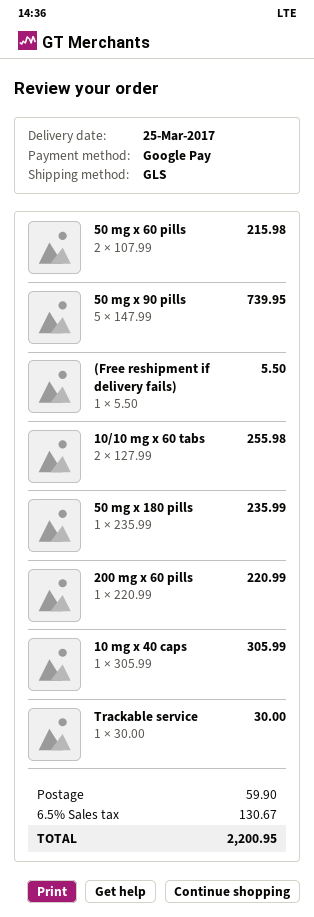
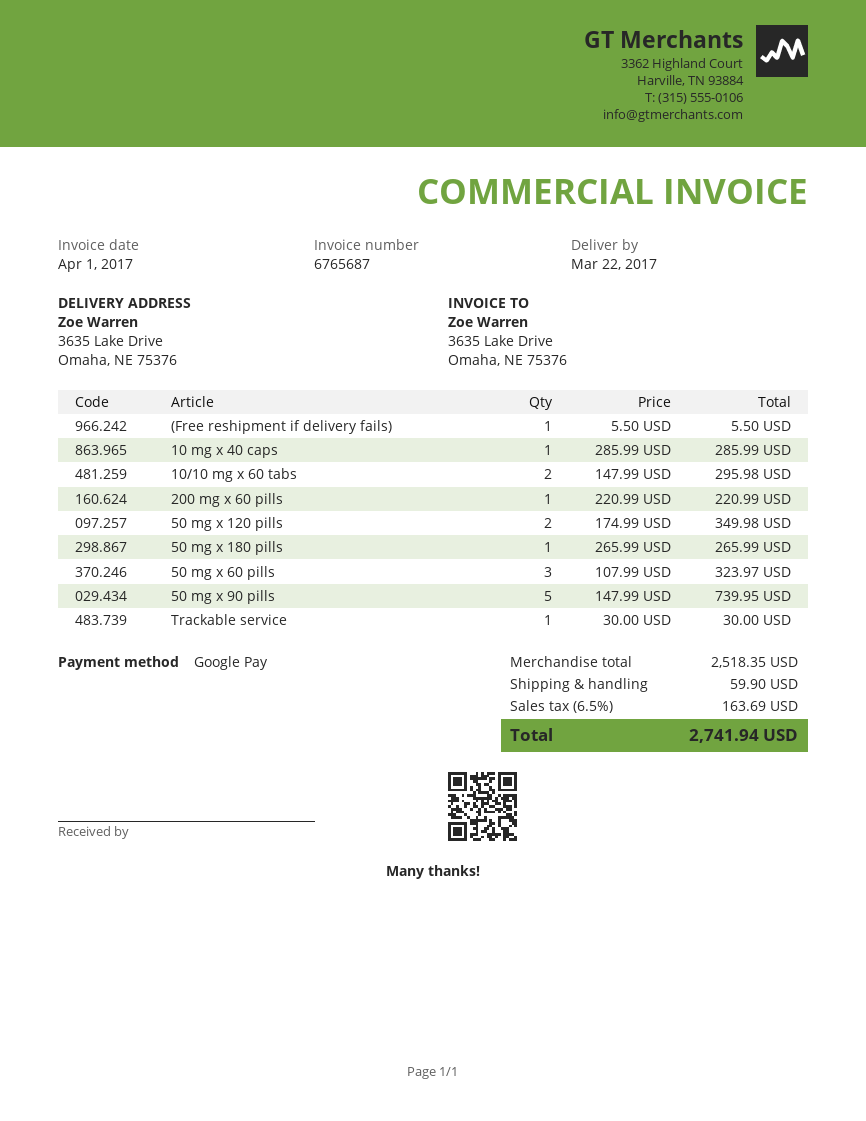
delivery date: 2017-03-25 -> 2017-03-22
50 mg x 60 pills: 2 x 107.99 = 215.98 -> 3 x 107.99 = 323.97
10/10 mg x 60 tabs: 2 x 127.99 = 255.98 -> 2 x 147.99 = 295.98
50 mg x 180 pills: 1 x 235.99 = 235.99 -> 1 x 265.99 = 265.99
10 mg x 40 caps: 1 x 305.99 = 305.99 -> 1 x 285.99 = 285.99
50 mg x 120 pills: none -> 2 x 174.99 = 349.98
tax: 6.5% = 130.67 -> 6.5% = 163.69
total: 2200.95 -> 2741.94

